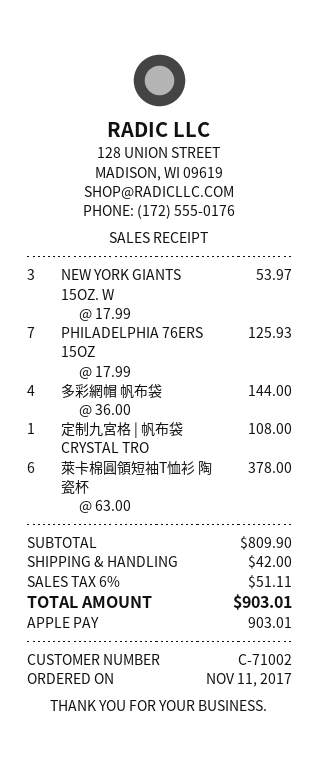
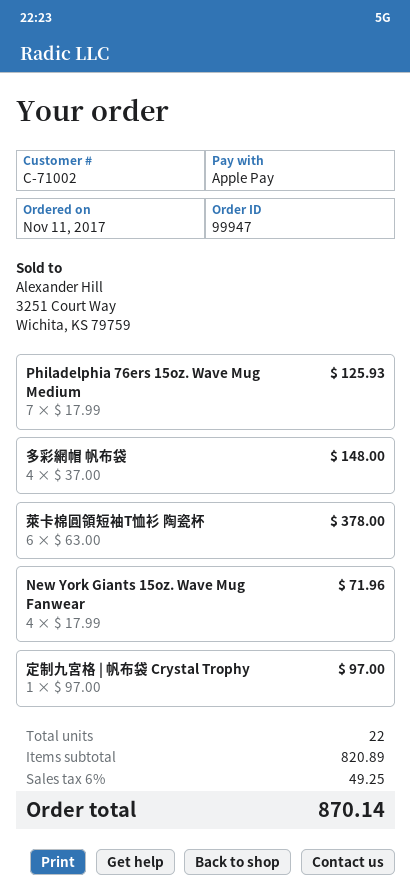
NEW YORK GIANTS 15OZ. W: 3 x 17.99 = 53.97 -> 4 x 17.99 = 71.96
多彩網帽 帆布袋: 4 x 36.00 = 144.00 -> 4 x 37.00 = 148.00
定制九宮格 | 帆布袋 CRYSTAL TRO: 1 x 108.00 = 108.00 -> 1 x 97.00 = 97.00
subtotal: 809.90 -> 820.89
shipping: 42.00 -> none
tax: 6% = 51.11 -> 6% = 49.25
total: 903.01 -> 870.14

